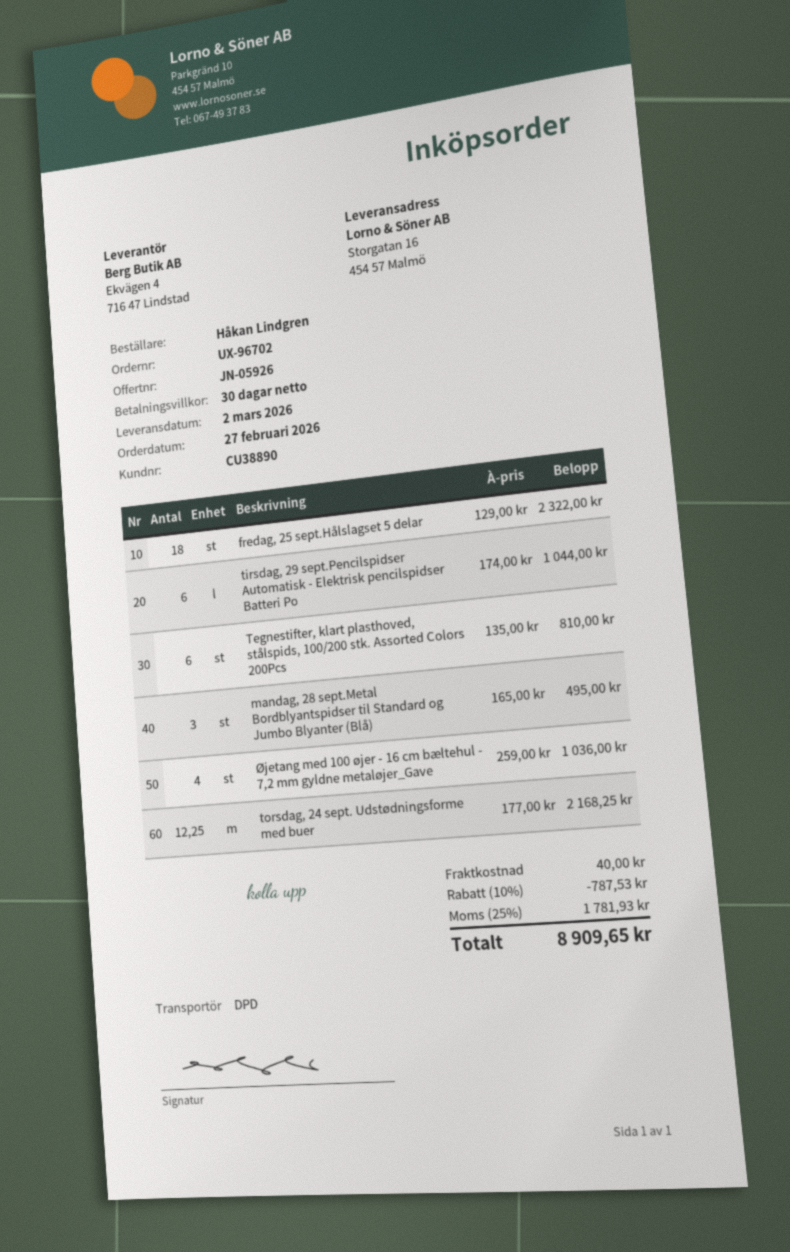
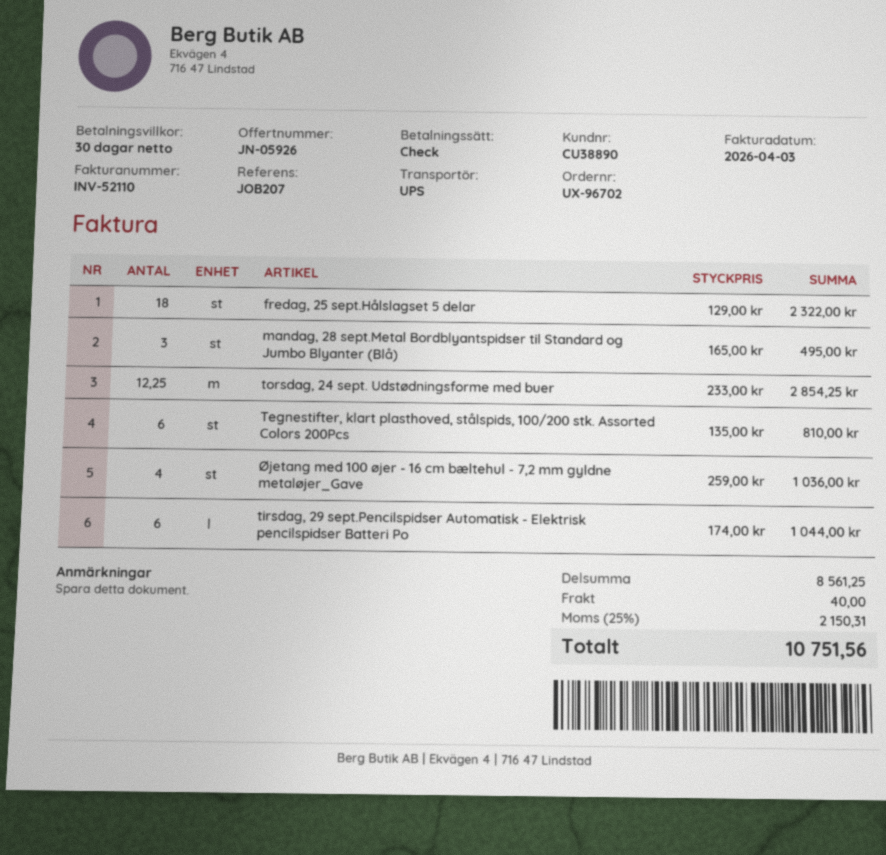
shipping method: DPD -> UPS
torsdag, 24 sept. Udstødningsforme med buer: 12.25 x 177.00 = 2168.25 -> 12.25 x 233.00 = 2854.25
discount: 10% = 787.53 -> none
tax: 25% = 1781.93 -> 25% = 2150.31
total: 8909.65 -> 10751.56

